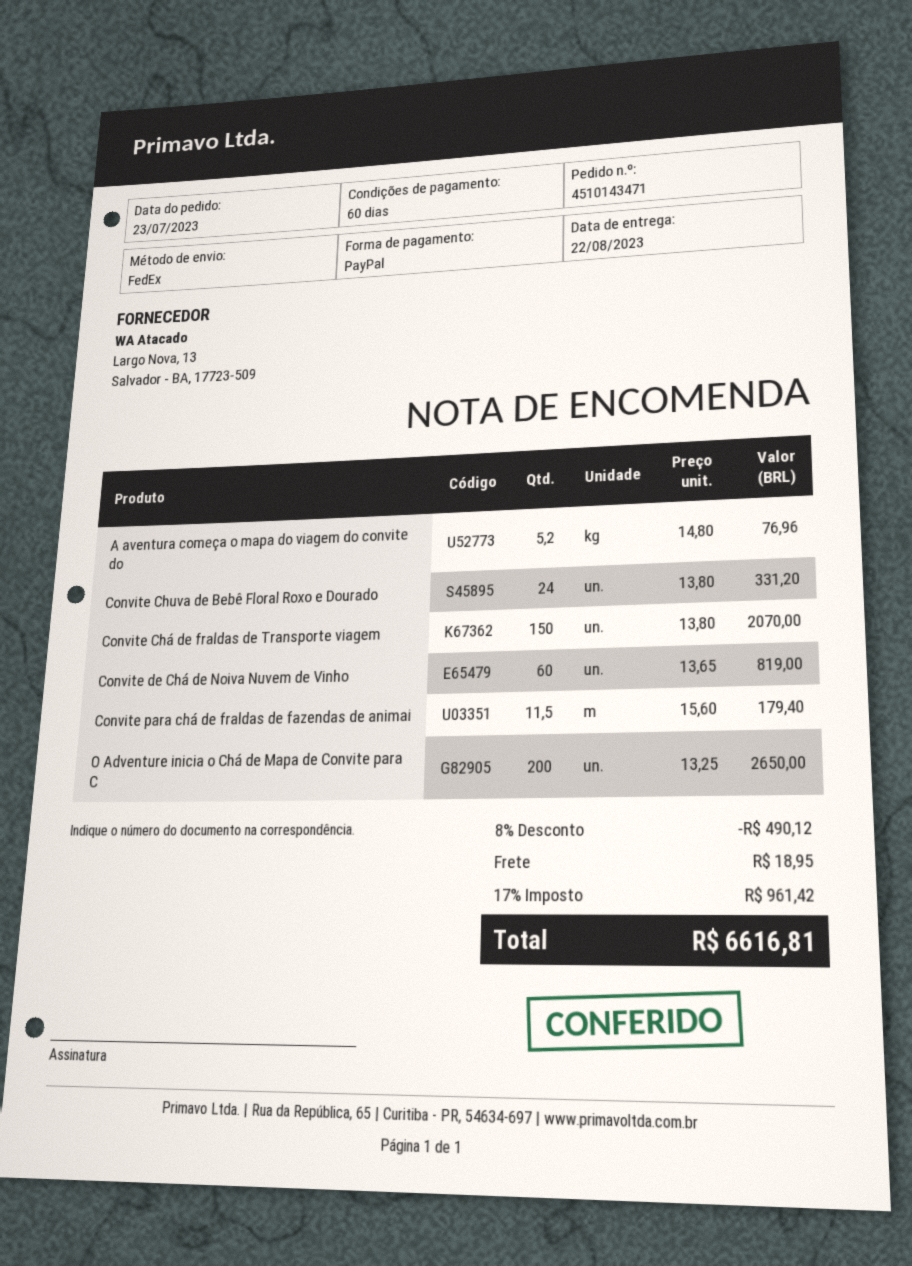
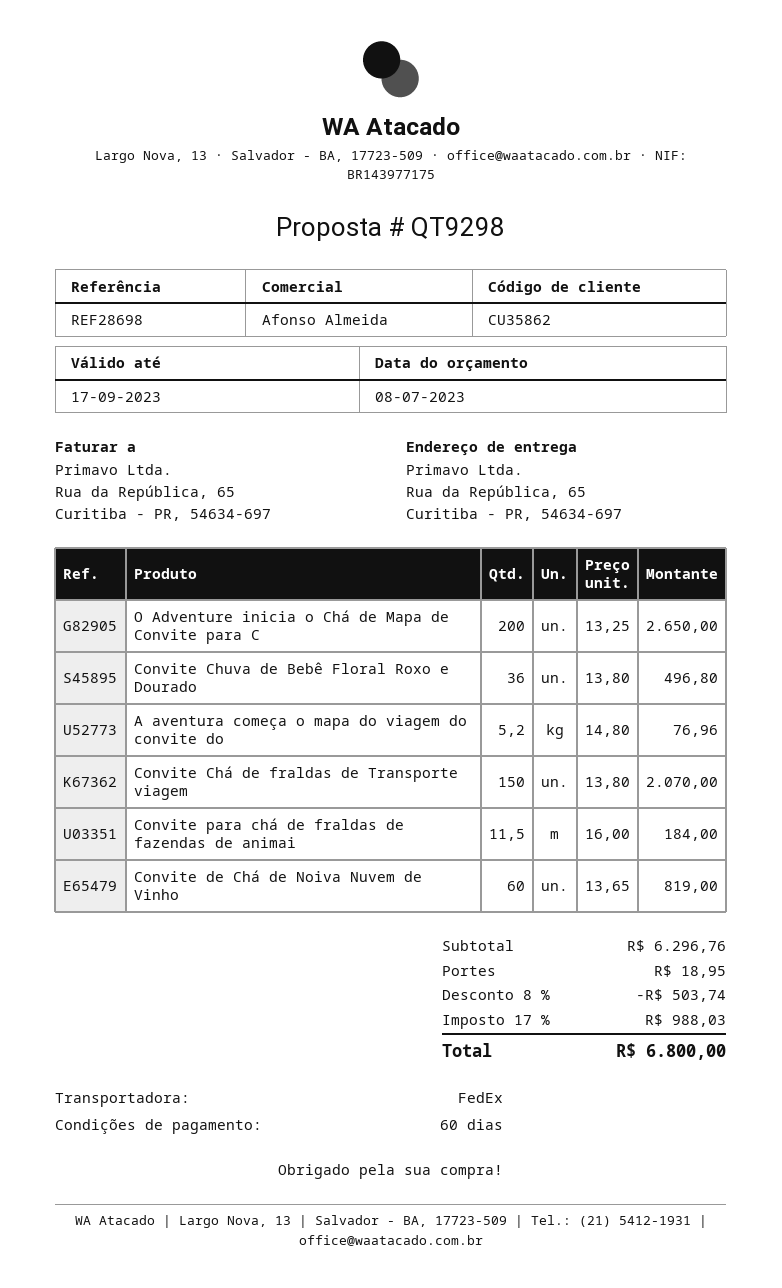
Convite Chuva de Bebê Floral Roxo e Dourado: 24 x 13.80 = 331.20 -> 36 x 13.80 = 496.80
Convite para chá de fraldas de fazendas de animai: 11.5 x 15.60 = 179.40 -> 11.5 x 16.00 = 184.00
discount: 8% = 490.12 -> 8% = 503.74
tax: 17% = 961.42 -> 17% = 988.03
total: 6616.81 -> 6800.00

